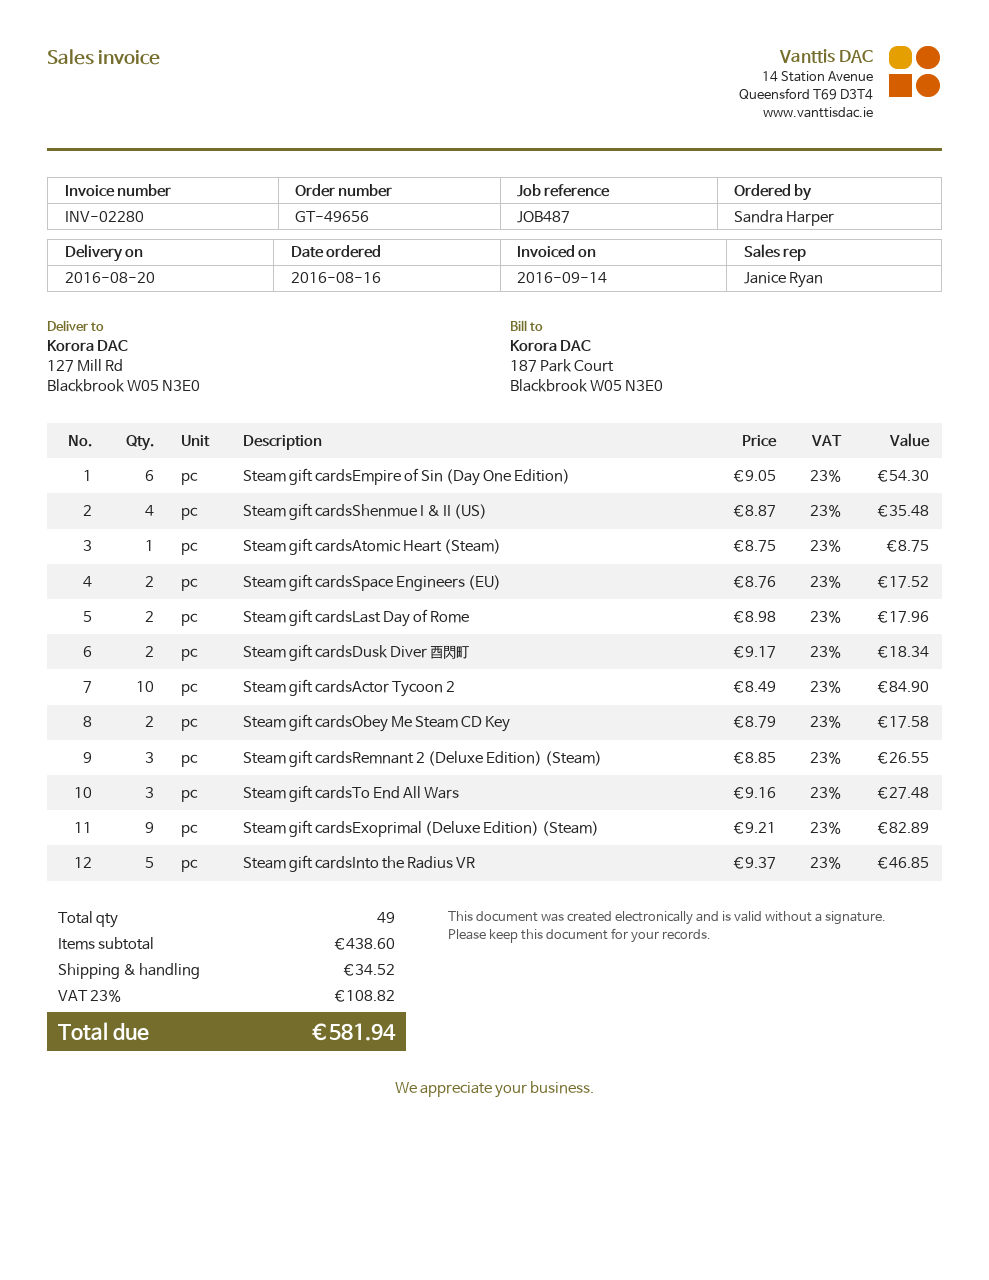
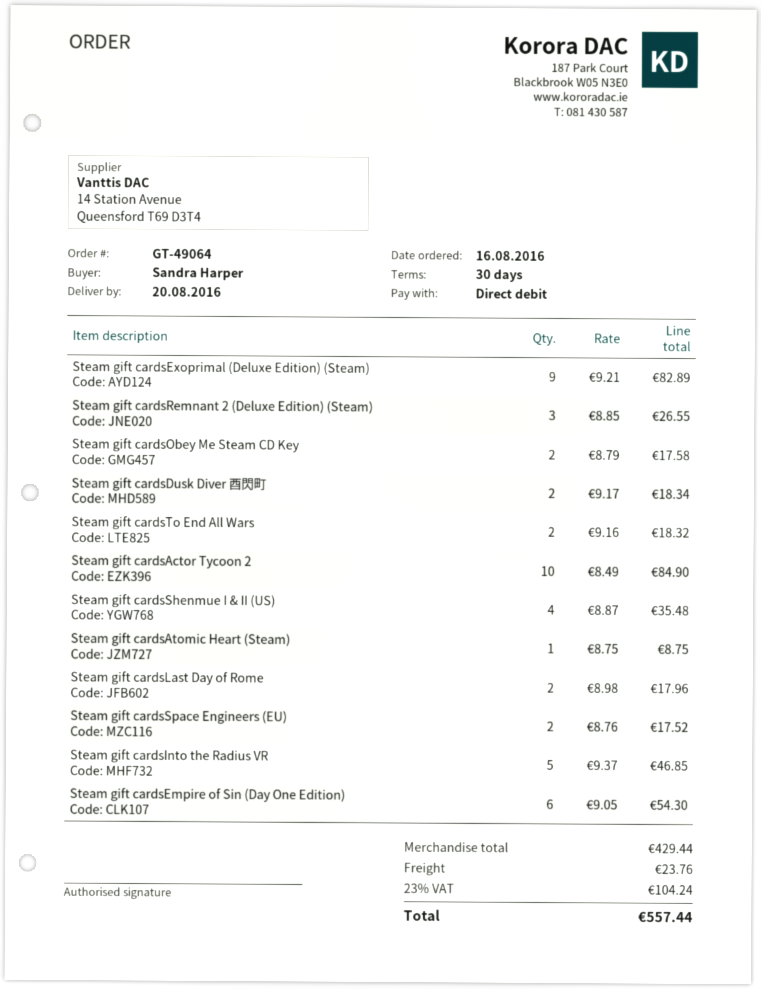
order number: GT-49656 -> GT-49064
Steam gift cardsTo End All Wars: 3 x 9.16 = 27.48 -> 2 x 9.16 = 18.32
subtotal: 438.60 -> 429.44
shipping: 34.52 -> 23.76
tax: 23% = 108.82 -> 23% = 104.24
total: 581.94 -> 557.44

